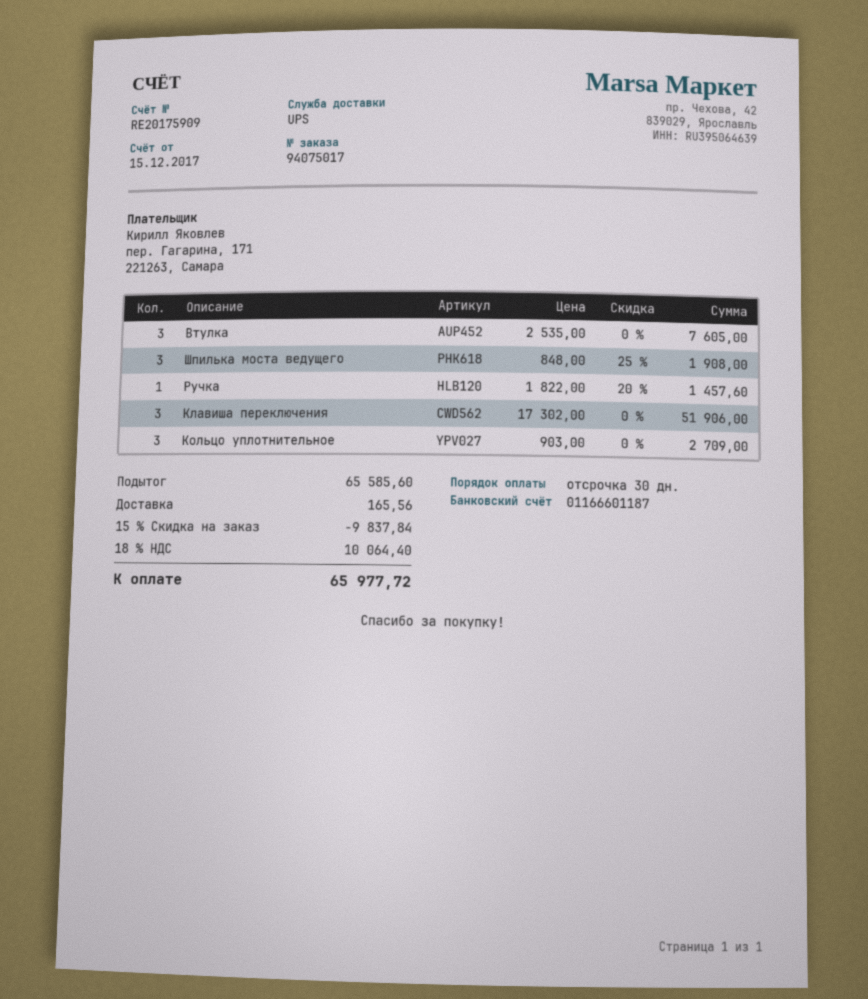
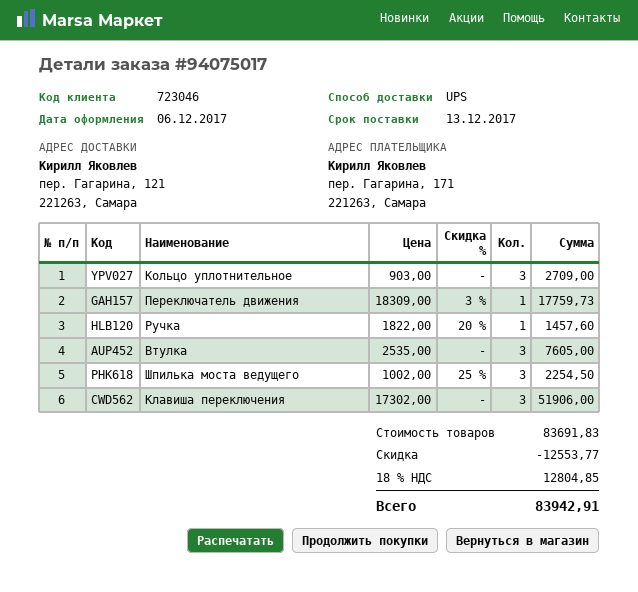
Шпилька моста ведущего: 3 x 848.00 - 25% = 1908.00 -> 3 x 1002.00 - 25% = 2254.50
Переключатель движения: none -> 1 x 18309.00 - 3% = 17759.73
subtotal: 65585.60 -> 83691.83
discount: 9837.84 -> 12553.77
shipping: 165.56 -> none
tax: 18% = 10064.40 -> 18% = 12804.85
total: 65977.72 -> 83942.91

